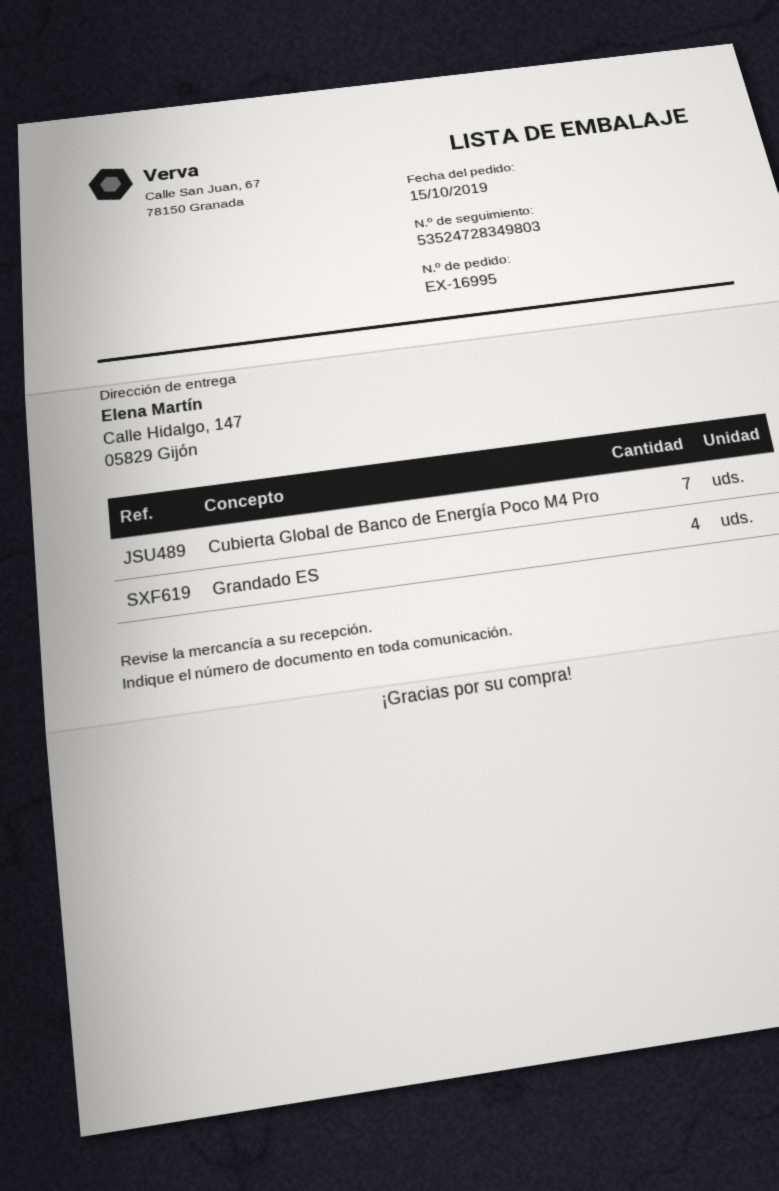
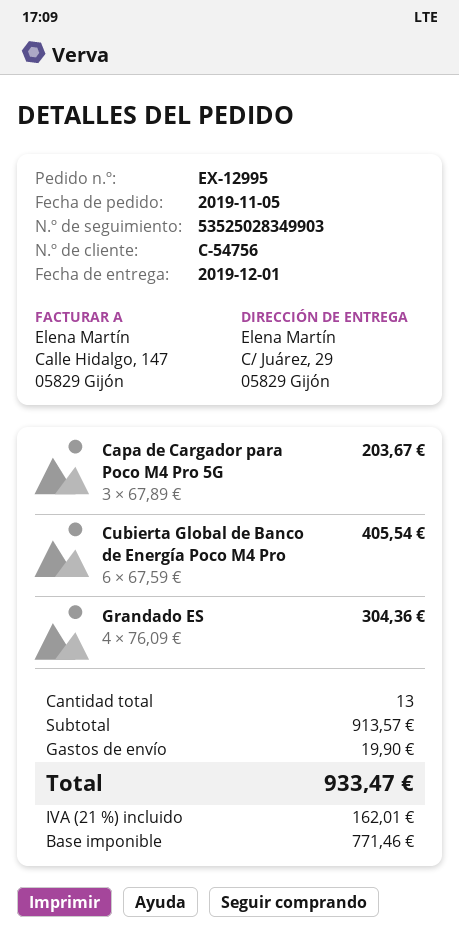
order number: EX-16995 -> EX-12995
order date: 2019-10-15 -> 2019-11-05
tracking number: 53524728349803 -> 53525028349903
ship to: Calle Hidalgo, 147, 05829 Gijón -> C/ Juárez, 29, 05829 Gijón
Cubierta Global de Banco de Energía Poco M4 Pro: 7 -> 6
Capa de Cargador para Poco M4 Pro 5G: none -> 3

